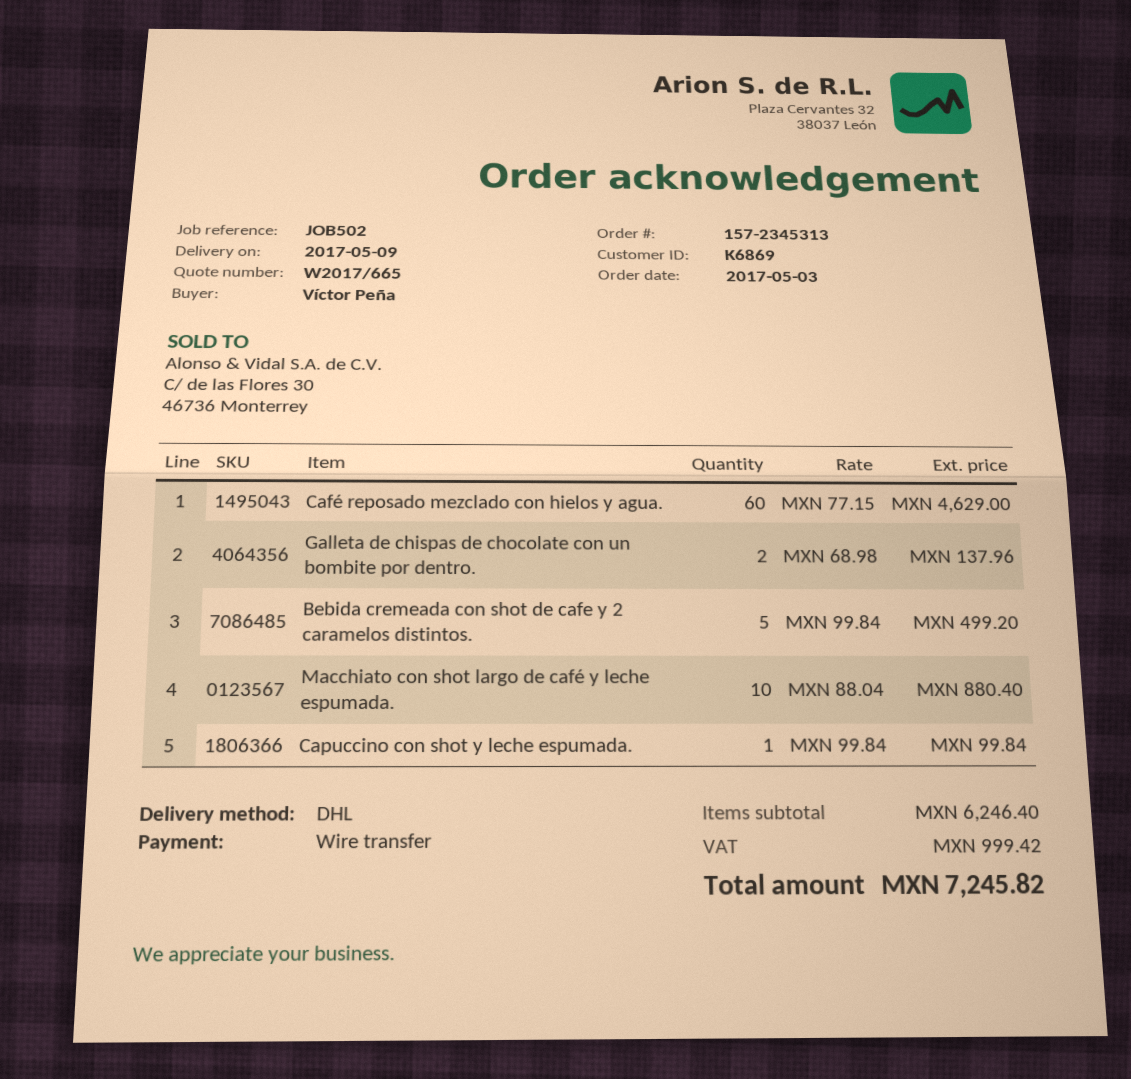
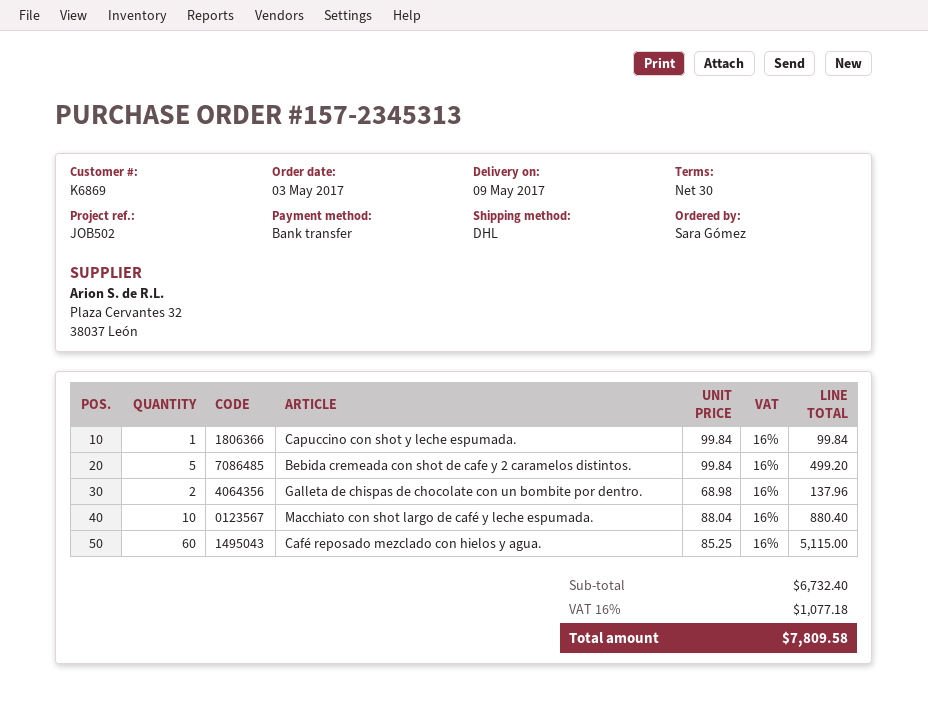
ordered by: Víctor Peña -> Sara Gómez
Café reposado mezclado con hielos y agua.: 60 x 77.15 = 4629.00 -> 60 x 85.25 = 5115.00
subtotal: 6246.40 -> 6732.40
tax: 999.42 -> 1077.18
total: 7245.82 -> 7809.58

